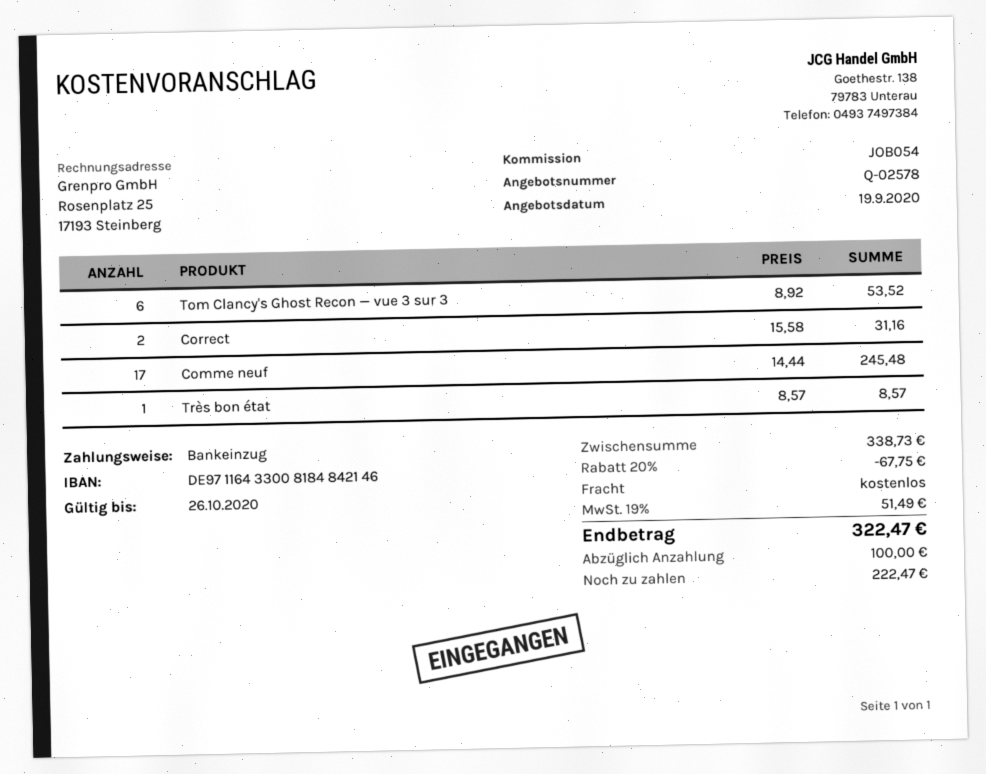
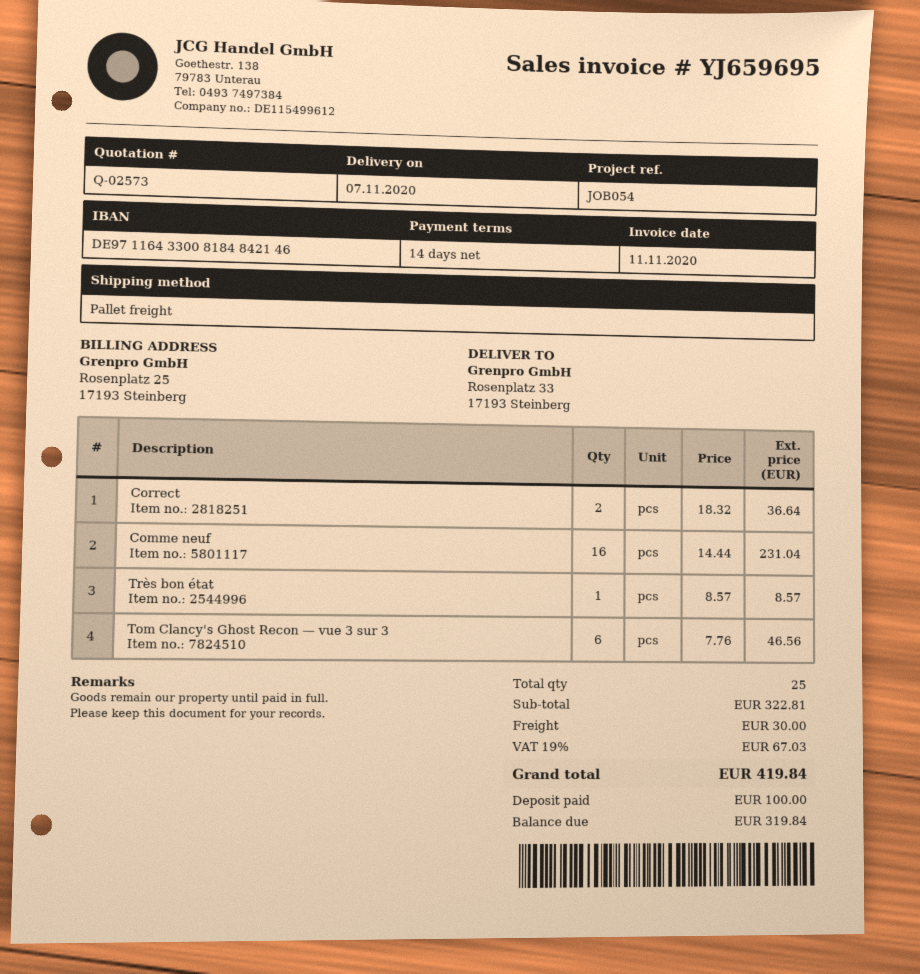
quote number: Q-02578 -> Q-02573
Tom Clancy's Ghost Recon — vue 3 sur 3: 6 x 8.92 = 53.52 -> 6 x 7.76 = 46.56
Correct: 2 x 15.58 = 31.16 -> 2 x 18.32 = 36.64
Comme neuf: 17 x 14.44 = 245.48 -> 16 x 14.44 = 231.04
subtotal: 338.73 -> 322.81
discount: 20% = 67.75 -> none
shipping: 0.00 -> 30.00
tax: 19% = 51.49 -> 19% = 67.03
total: 322.47 -> 419.84
balance: 222.47 -> 319.84

